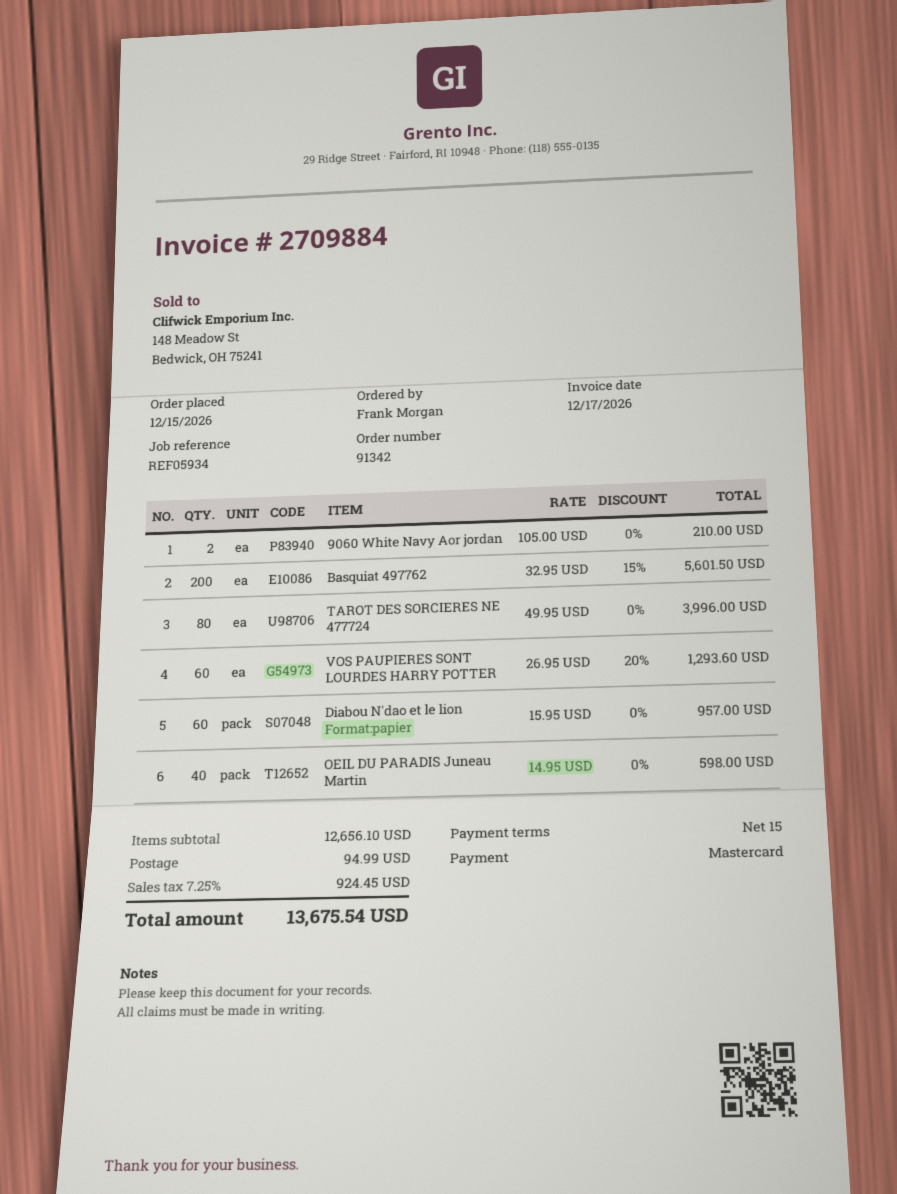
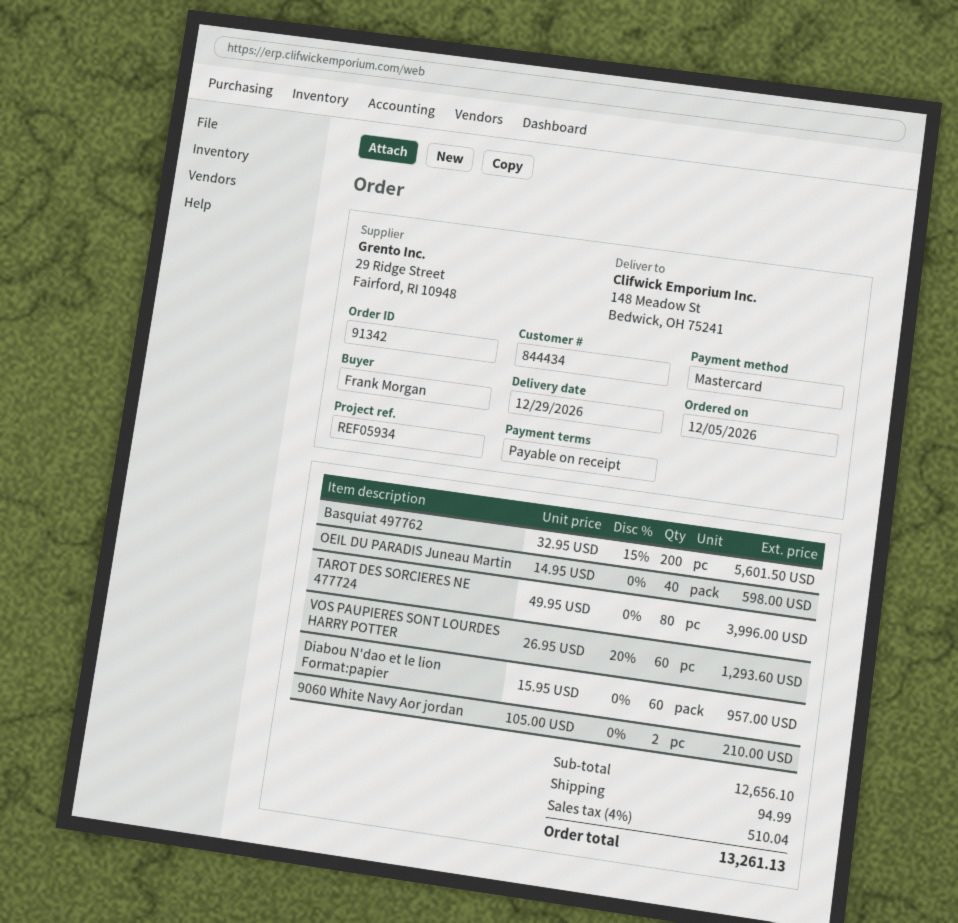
order date: 2026-12-15 -> 2026-12-05
payment terms: 15 days -> on receipt
tax: 7.25% = 924.45 -> 4% = 510.04
total: 13675.54 -> 13261.13

